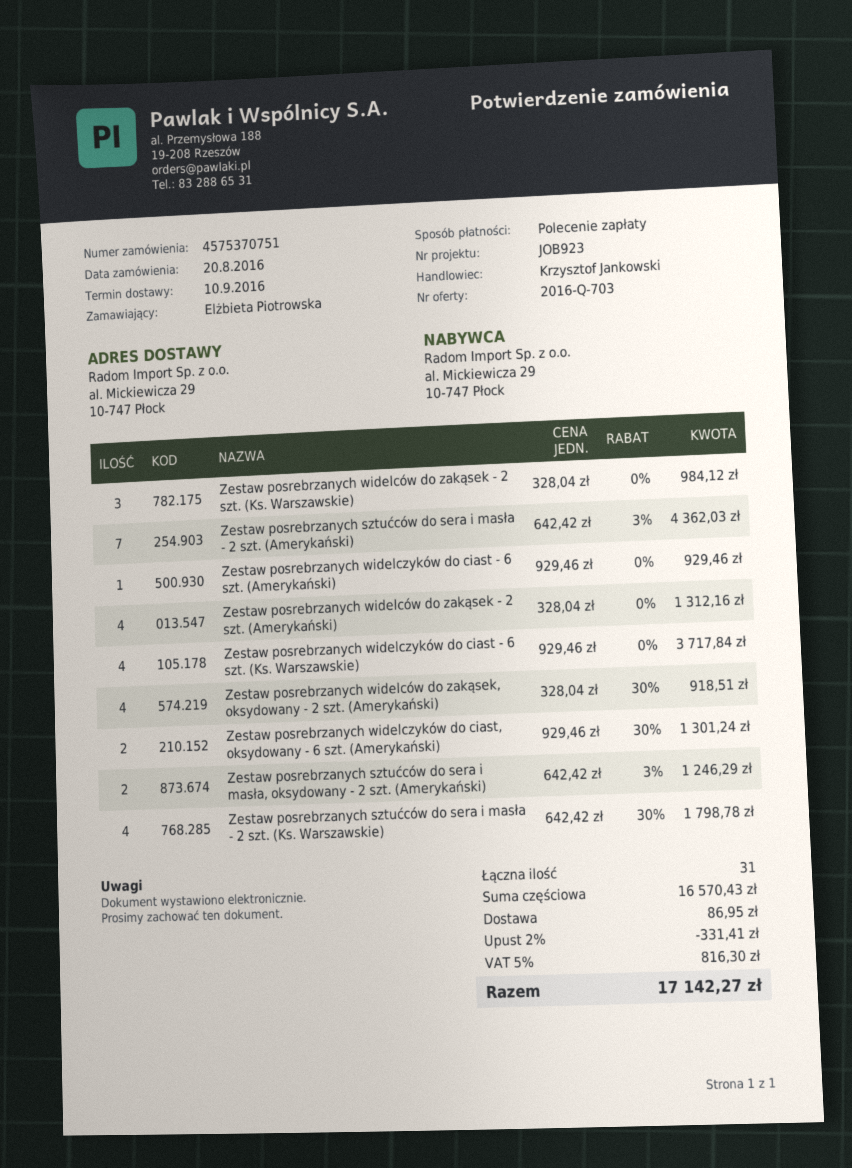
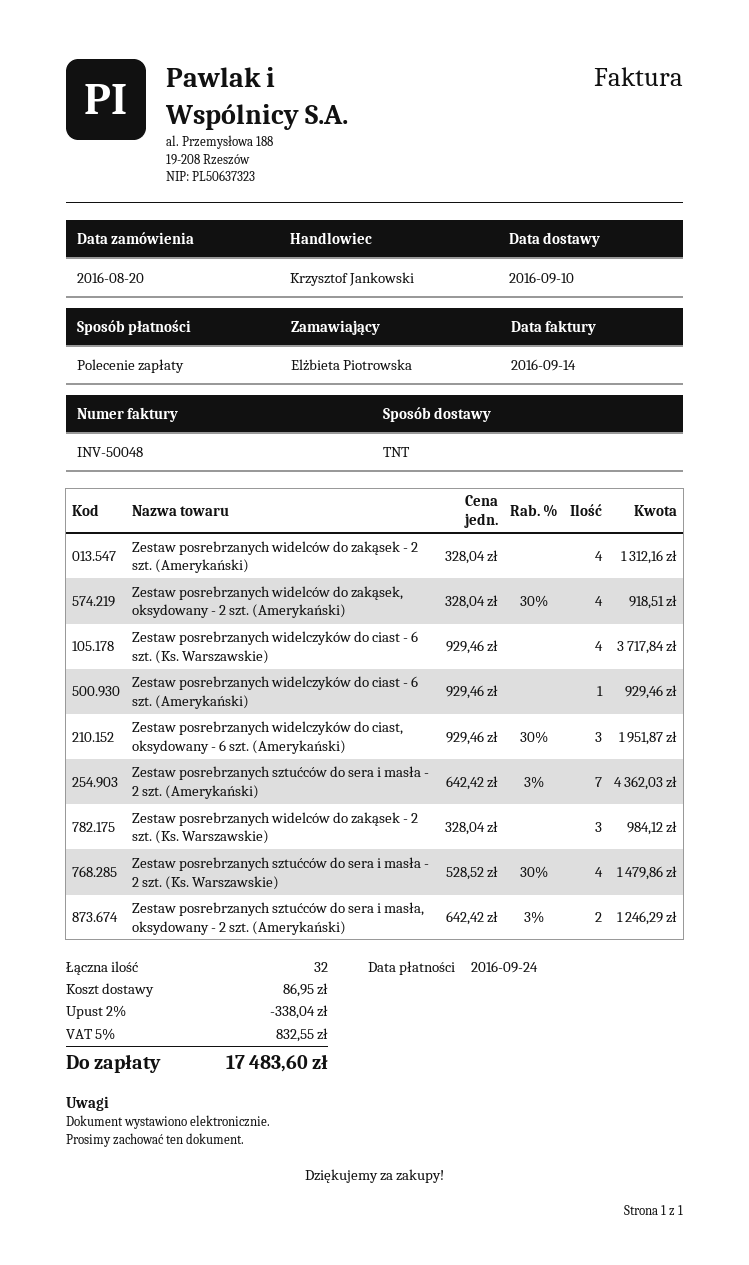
Zestaw posrebrzanych widelczyków do ciast, oksydowany - 6 szt. (Amerykański): 2 x 929.46 - 30% = 1301.24 -> 3 x 929.46 - 30% = 1951.87
Zestaw posrebrzanych sztućców do sera i masła - 2 szt. (Ks. Warszawskie): 4 x 642.42 - 30% = 1798.78 -> 4 x 528.52 - 30% = 1479.86
total quantity: 31 -> 32
discount: 2% = 331.41 -> 2% = 338.04
tax: 5% = 816.30 -> 5% = 832.55
total: 17142.27 -> 17483.60

